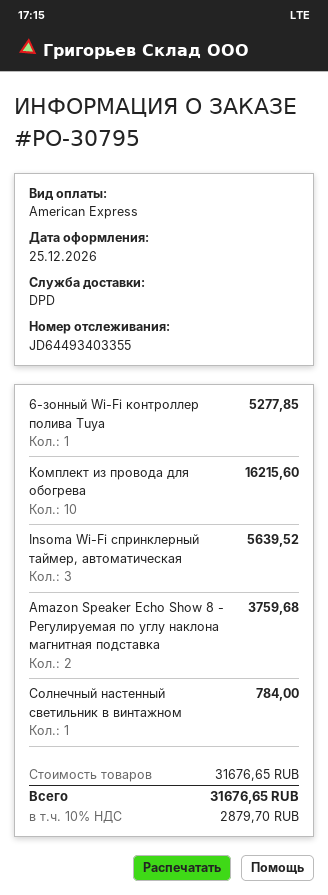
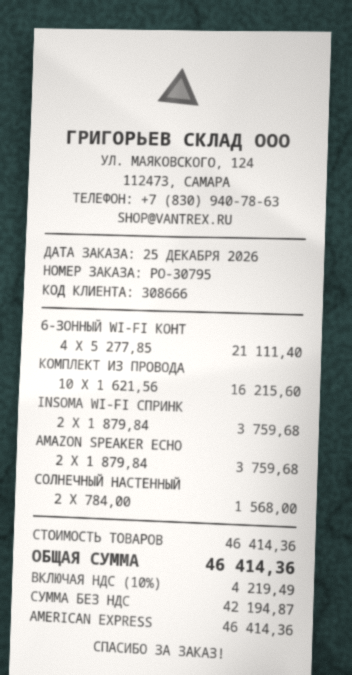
6-зонный Wi-Fi контроллер полива Tuya: 1 for 5277.85 -> 4 for 21111.40
Insoma Wi-Fi спринклерный таймер, автоматическая: 3 for 5639.52 -> 2 for 3759.68
Солнечный настенный светильник в винтажном: 1 for 784.00 -> 2 for 1568.00
subtotal: 31676.65 -> 46414.36
tax: 10% = 2879.70 -> 10% = 4219.49
total: 31676.65 -> 46414.36

